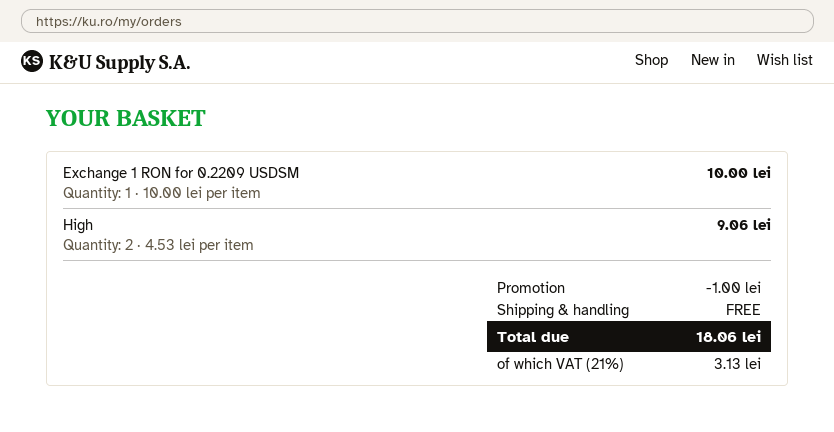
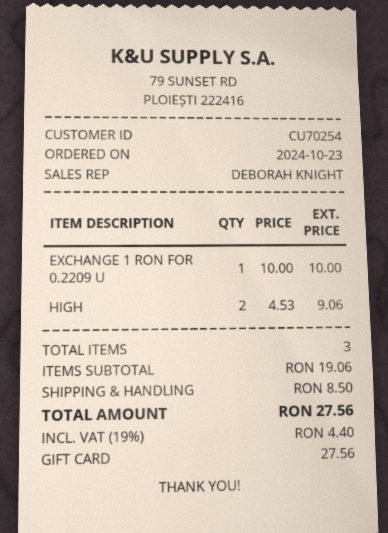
discount: 1.00 -> none
shipping: 0.00 -> 8.50
tax: 21% = 3.13 -> 19% = 4.40
total: 18.06 -> 27.56

